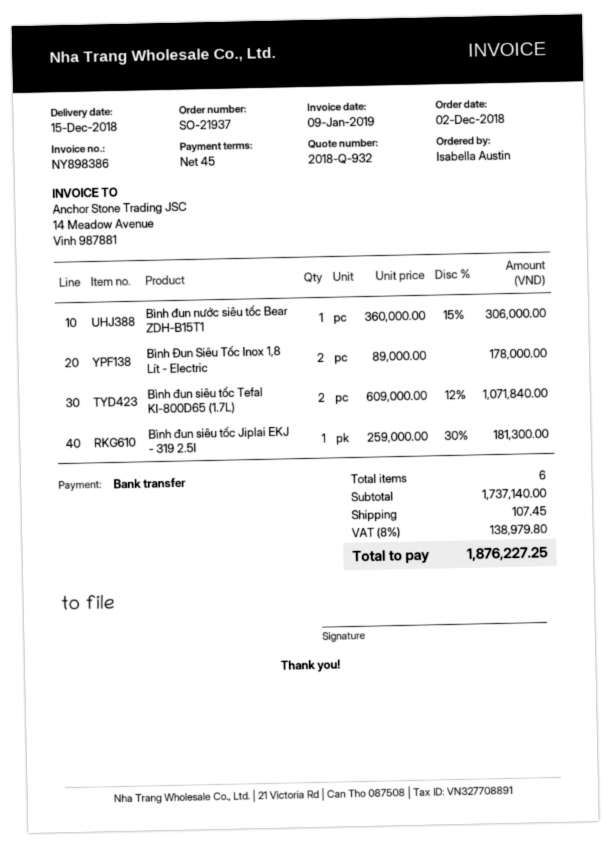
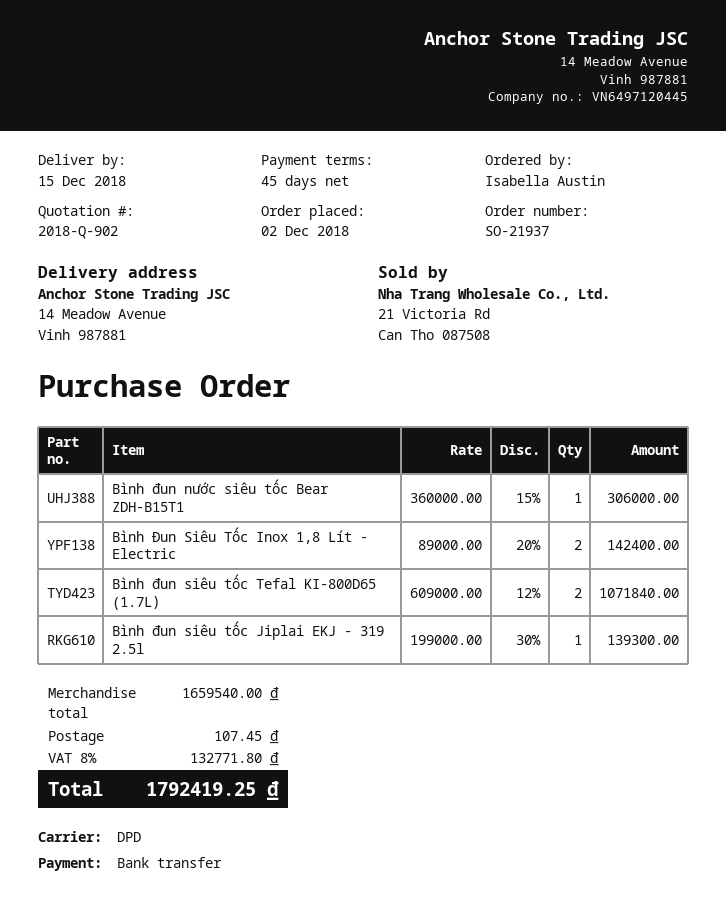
quote number: 2018-Q-932 -> 2018-Q-902
Bình Đun Siêu Tốc Inox 1,8 Lít - Electric: 2 x 89000.00 = 178000.00 -> 2 x 89000.00 - 20% = 142400.00
Bình đun siêu tốc Jiplai EKJ - 319 2.5l: 1 x 259000.00 - 30% = 181300.00 -> 1 x 199000.00 - 30% = 139300.00
subtotal: 1737140.00 -> 1659540.00
tax: 8% = 138979.80 -> 8% = 132771.80
total: 1876227.25 -> 1792419.25

